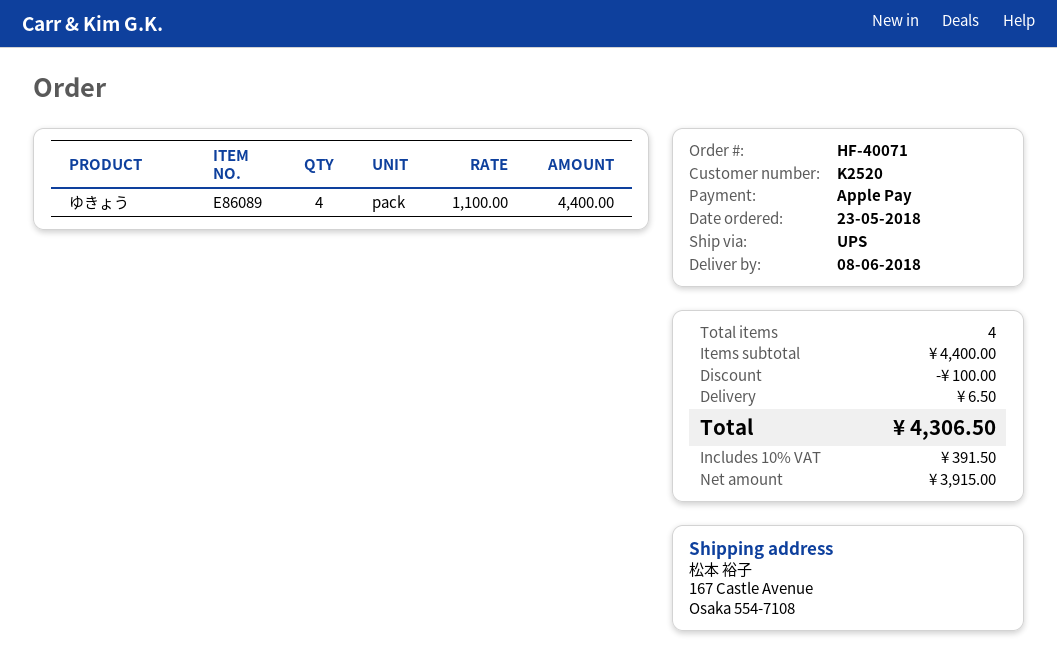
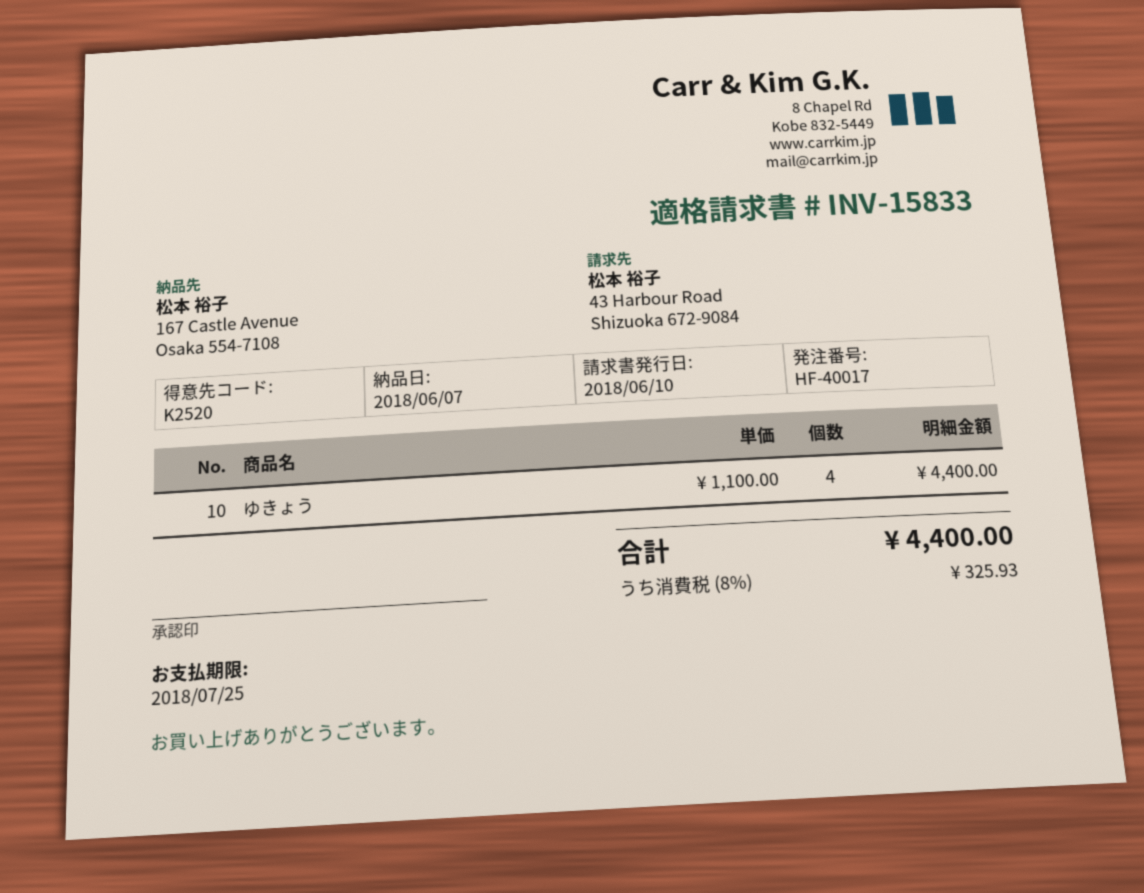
order number: HF-40071 -> HF-40017
delivery date: 2018-06-08 -> 2018-06-07
discount: 100.00 -> none
shipping: 6.50 -> none
tax: 10% = 391.50 -> 8% = 325.93
total: 4306.50 -> 4400.00

